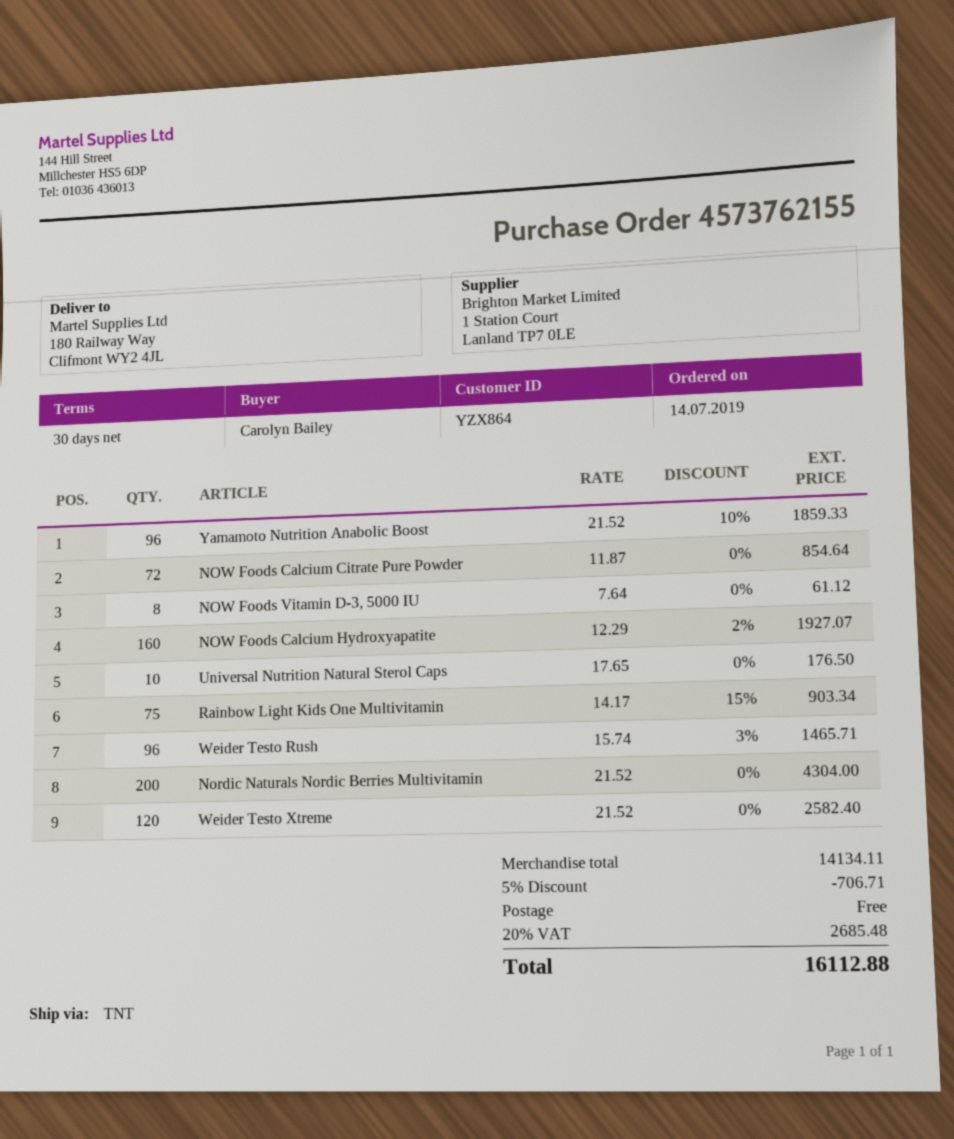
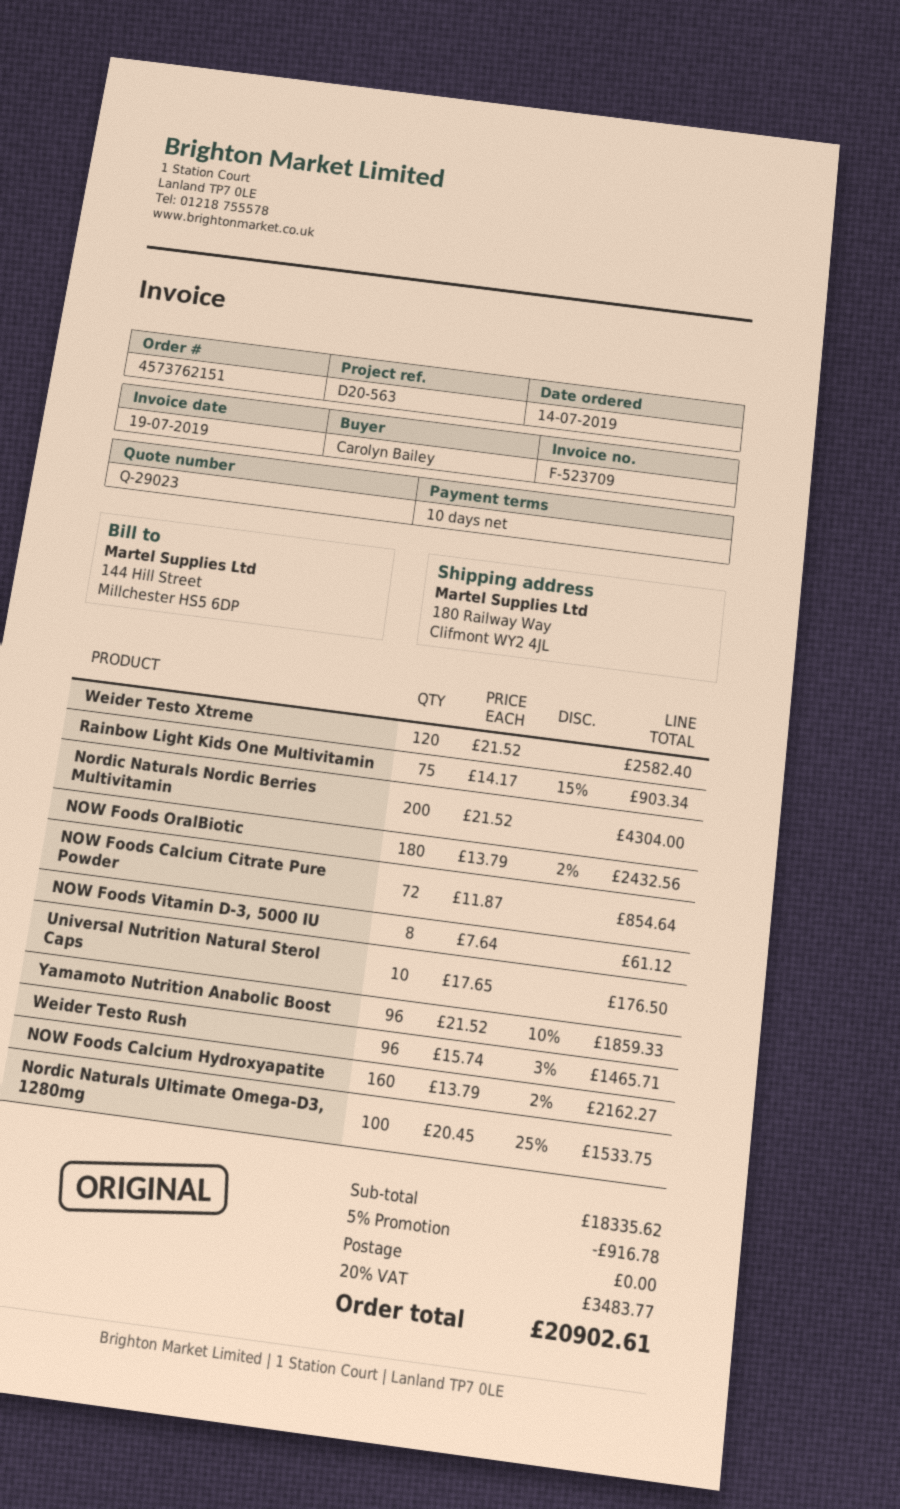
order number: 4573762155 -> 4573762151
payment terms: 30 days -> 10 days
NOW Foods Calcium Hydroxyapatite: 160 x 12.29 - 2% = 1927.07 -> 160 x 13.79 - 2% = 2162.27
NOW Foods OralBiotic: none -> 180 x 13.79 - 2% = 2432.56
Nordic Naturals Ultimate Omega-D3, 1280mg: none -> 100 x 20.45 - 25% = 1533.75
subtotal: 14134.11 -> 18335.62
discount: 5% = 706.71 -> 5% = 916.78
tax: 20% = 2685.48 -> 20% = 3483.77
total: 16112.88 -> 20902.61

